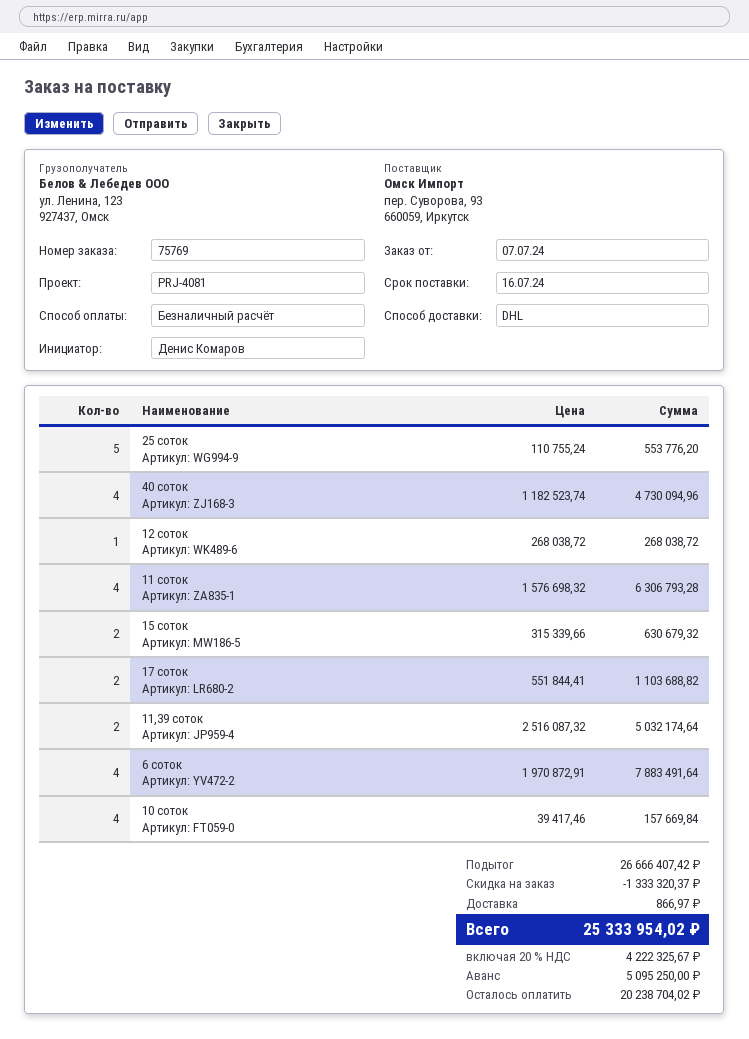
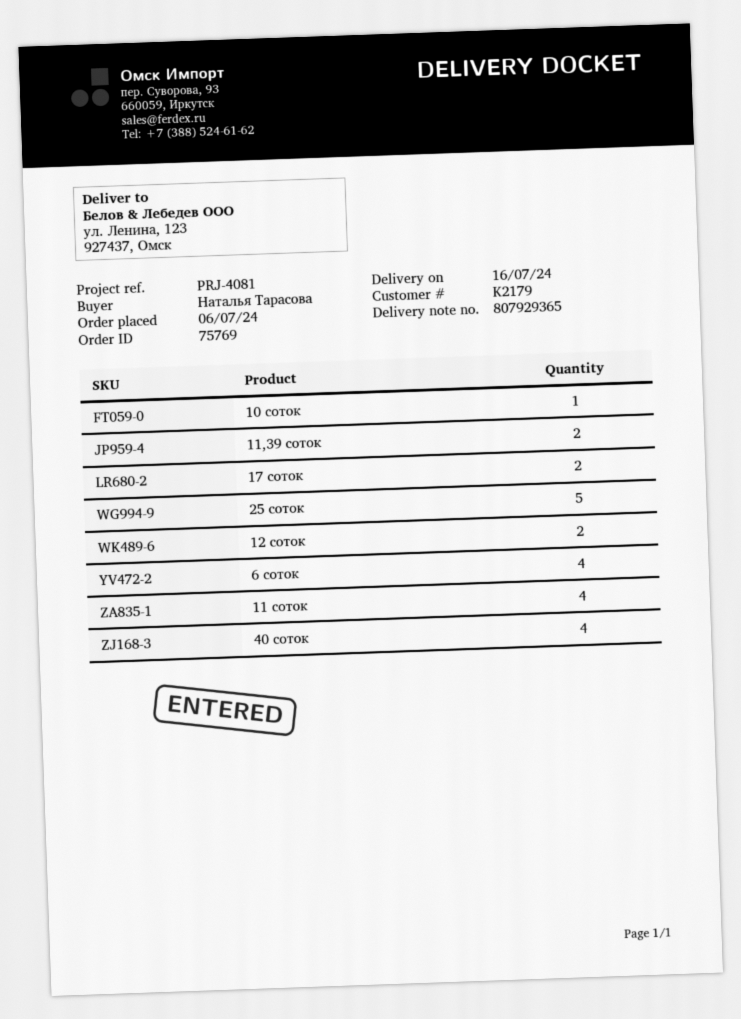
order date: 2024-07-07 -> 2024-07-06
ordered by: Денис Комаров -> Наталья Тарасова
12 соток: 1 -> 2
15 соток: 2 -> none
10 соток: 4 -> 1

